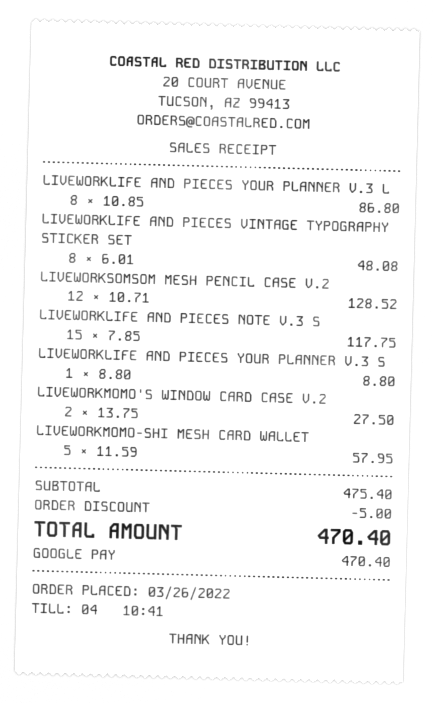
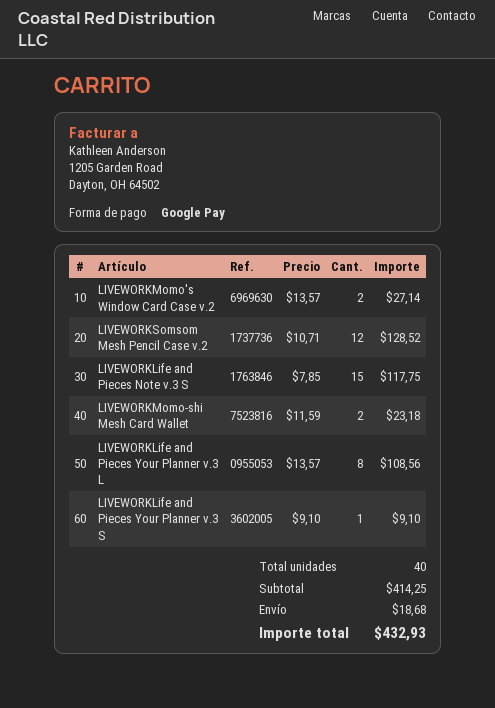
LIVEWORKLIFE AND PIECES YOUR PLANNER V.3 L: 8 x 10.85 = 86.80 -> 8 x 13.57 = 108.56
LIVEWORKLIFE AND PIECES VINTAGE TYPOGRAPHY STICKER SET: 8 x 6.01 = 48.08 -> none
LIVEWORKLIFE AND PIECES YOUR PLANNER V.3 S: 1 x 8.80 = 8.80 -> 1 x 9.10 = 9.10
LIVEWORKMOMO'S WINDOW CARD CASE V.2: 2 x 13.75 = 27.50 -> 2 x 13.57 = 27.14
LIVEWORKMOMO-SHI MESH CARD WALLET: 5 x 11.59 = 57.95 -> 2 x 11.59 = 23.18
subtotal: 475.40 -> 414.25
discount: 5.00 -> none
shipping: none -> 18.68
total: 470.40 -> 432.93

